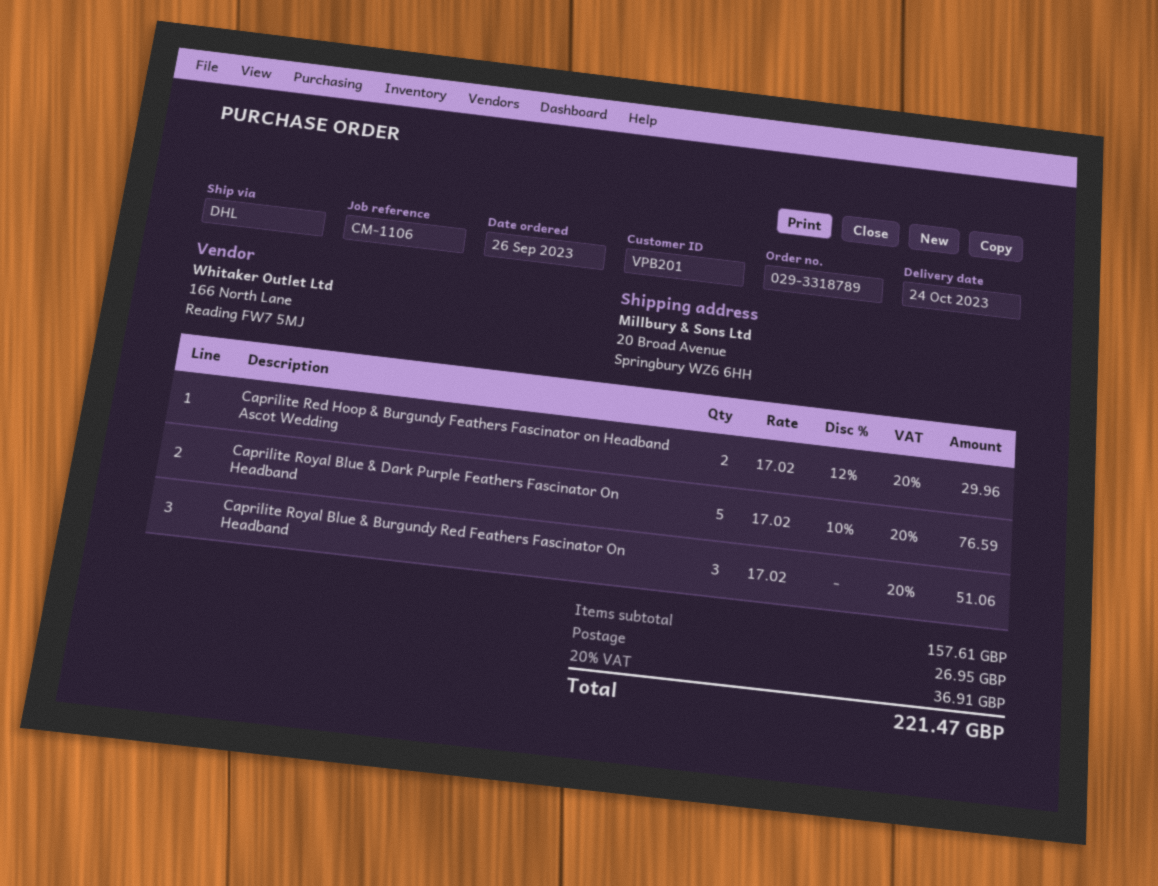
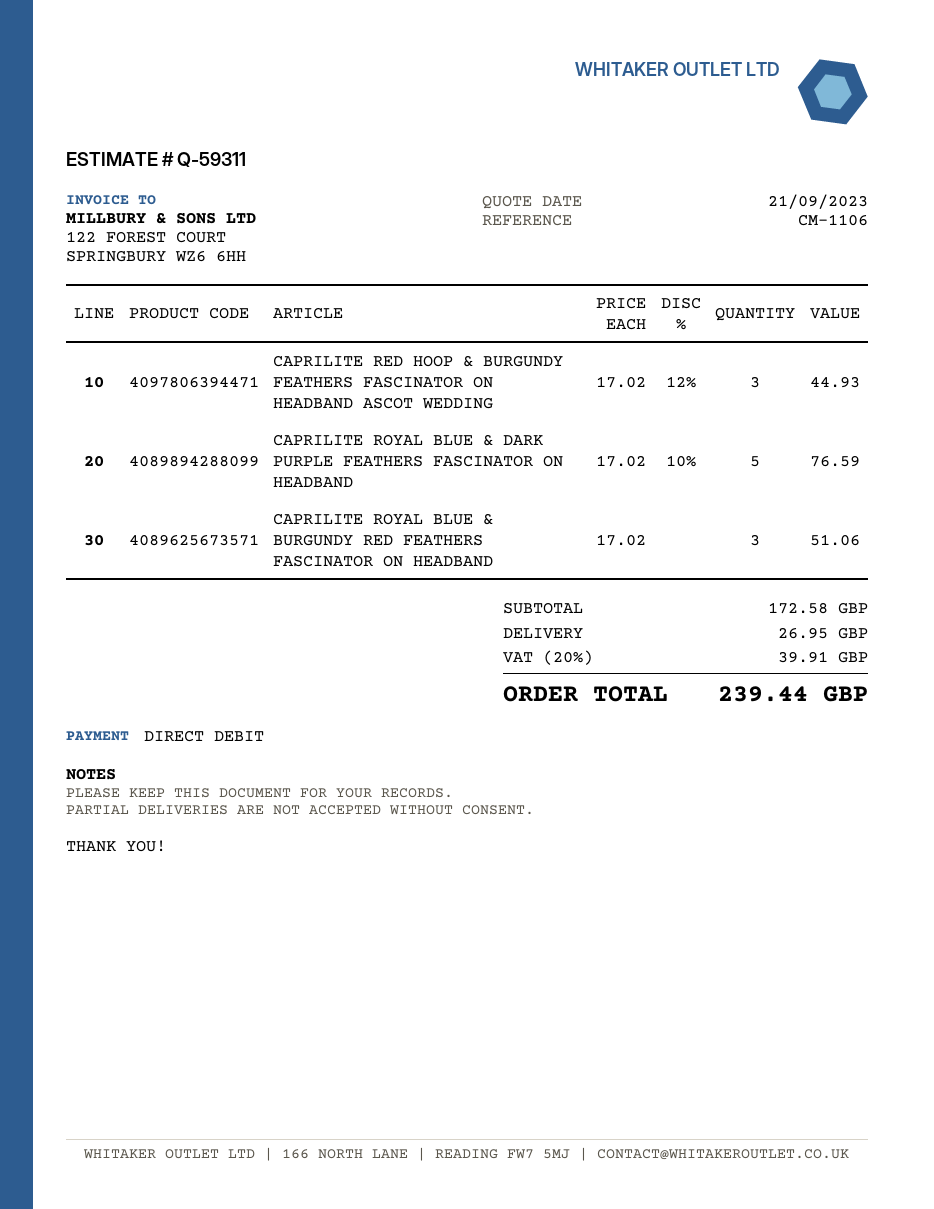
Caprilite Red Hoop & Burgundy Feathers Fascinator on Headband Ascot Wedding: 2 x 17.02 - 12% = 29.96 -> 3 x 17.02 - 12% = 44.93
subtotal: 157.61 -> 172.58
tax: 20% = 36.91 -> 20% = 39.91
total: 221.47 -> 239.44

